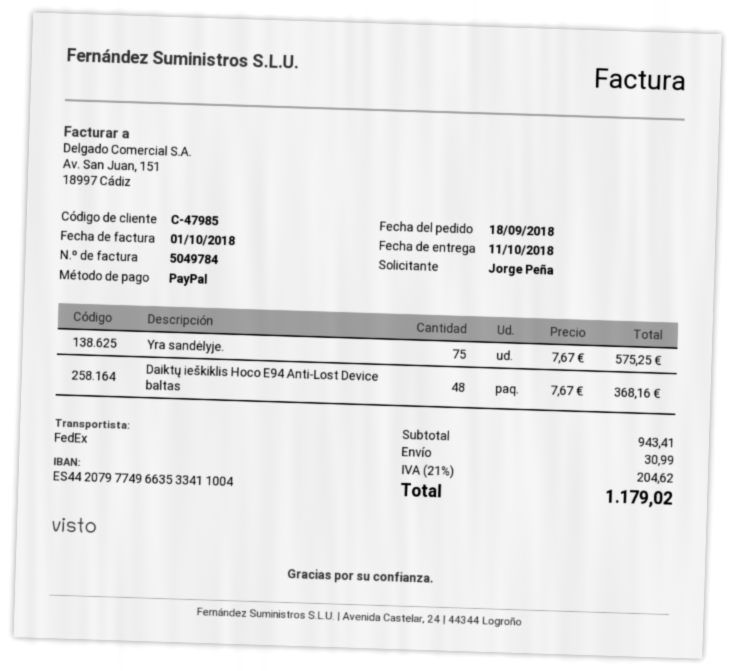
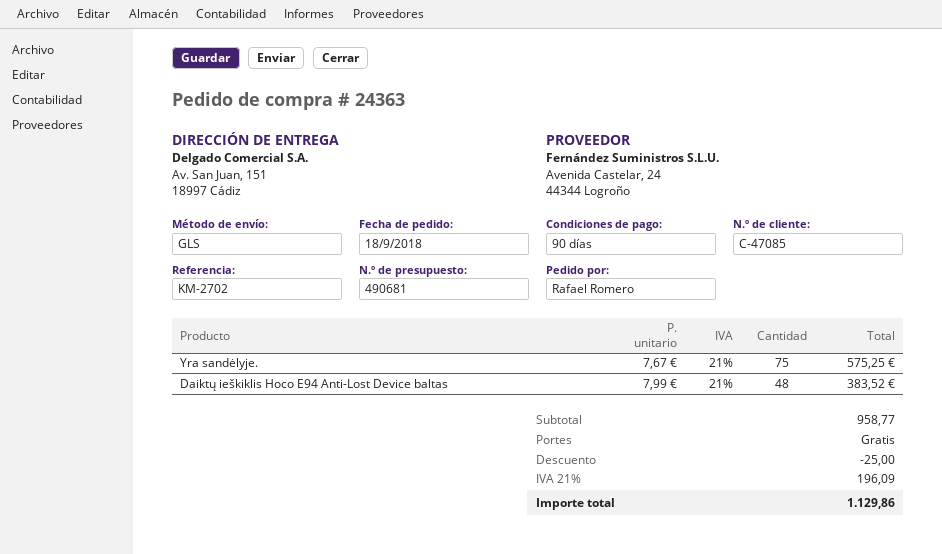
customer number: C-47985 -> C-47085
ordered by: Jorge Peña -> Rafael Romero
shipping method: FedEx -> GLS
Daiktų ieškiklis Hoco E94 Anti-Lost Device baltas: 48 x 7.67 = 368.16 -> 48 x 7.99 = 383.52
subtotal: 943.41 -> 958.77
discount: none -> 25.00
shipping: 30.99 -> 0.00
tax: 21% = 204.62 -> 21% = 196.09
total: 1179.02 -> 1129.86

